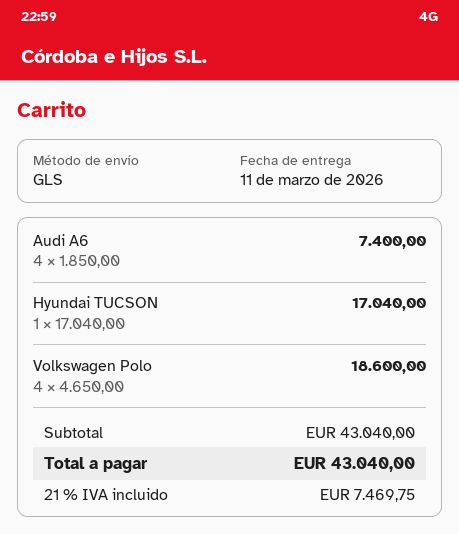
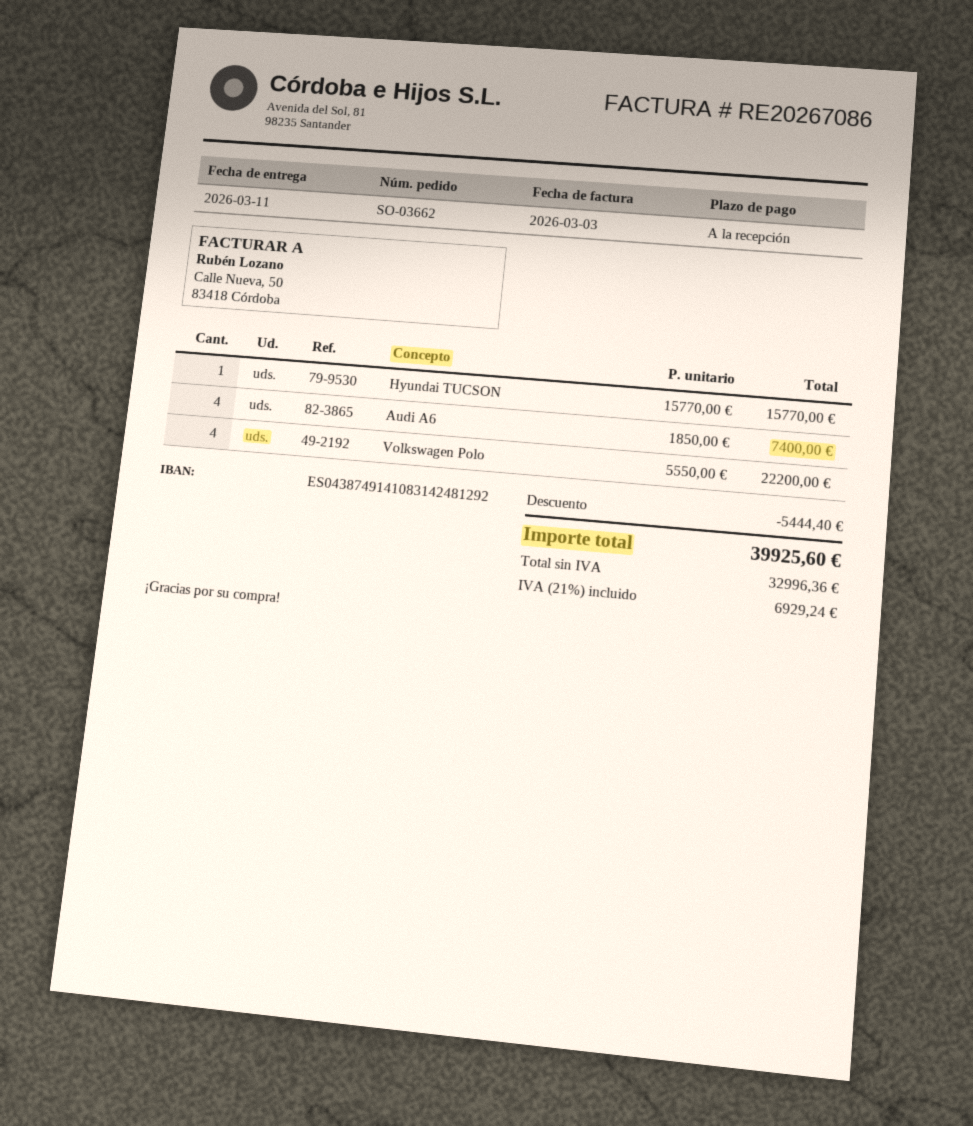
Hyundai TUCSON: 1 x 17040.00 = 17040.00 -> 1 x 15770.00 = 15770.00
Volkswagen Polo: 4 x 4650.00 = 18600.00 -> 4 x 5550.00 = 22200.00
discount: none -> 5444.40
tax: 21% = 7469.75 -> 21% = 6929.24
total: 43040.00 -> 39925.60

